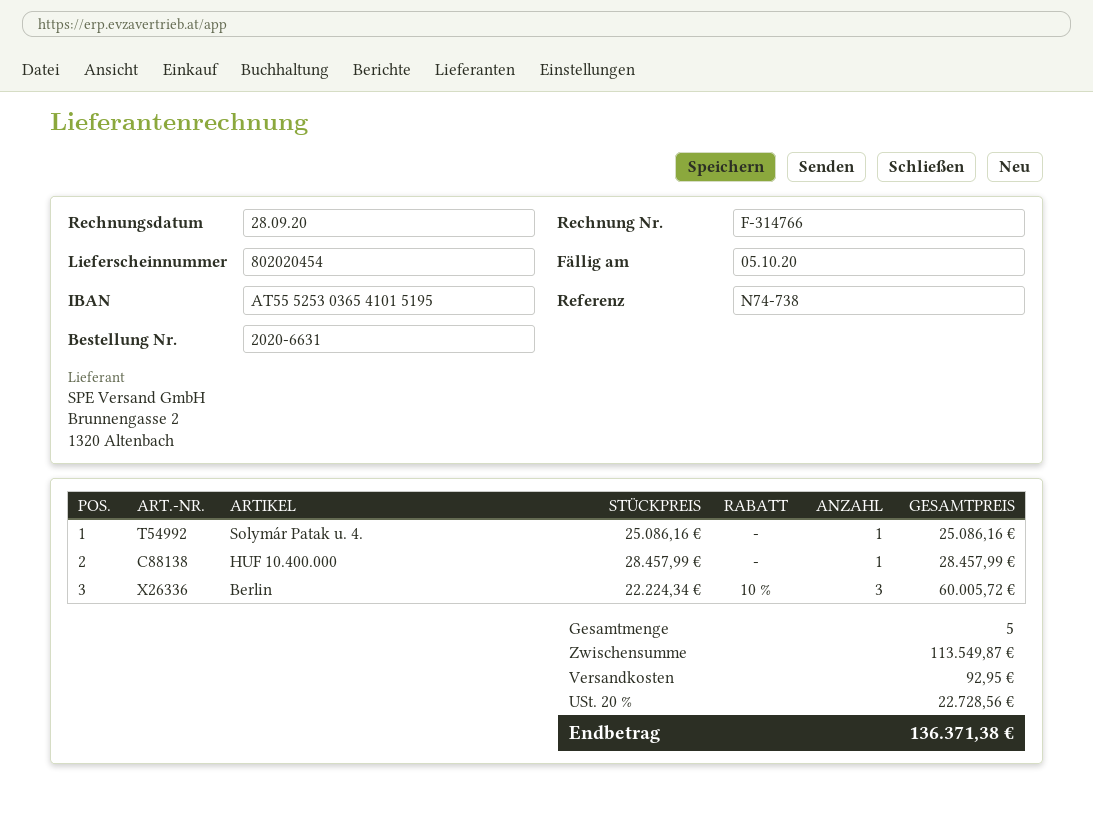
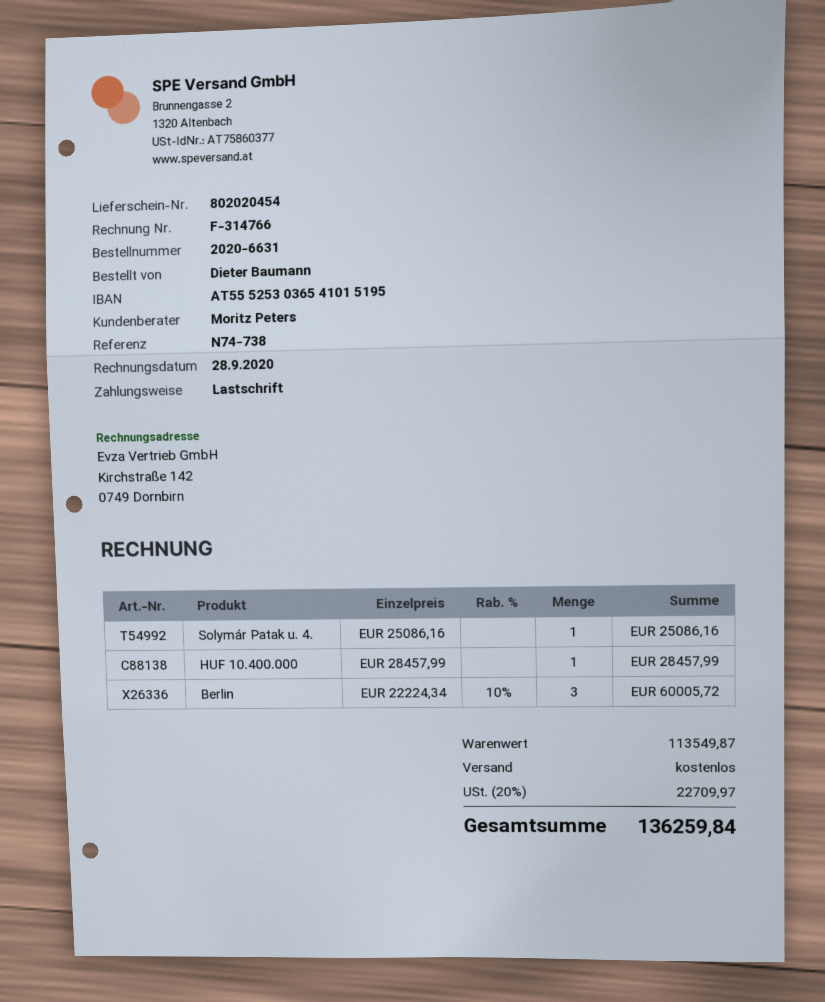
shipping: 92.95 -> 0.00
tax: 20% = 22728.56 -> 20% = 22709.97
total: 136371.38 -> 136259.84

